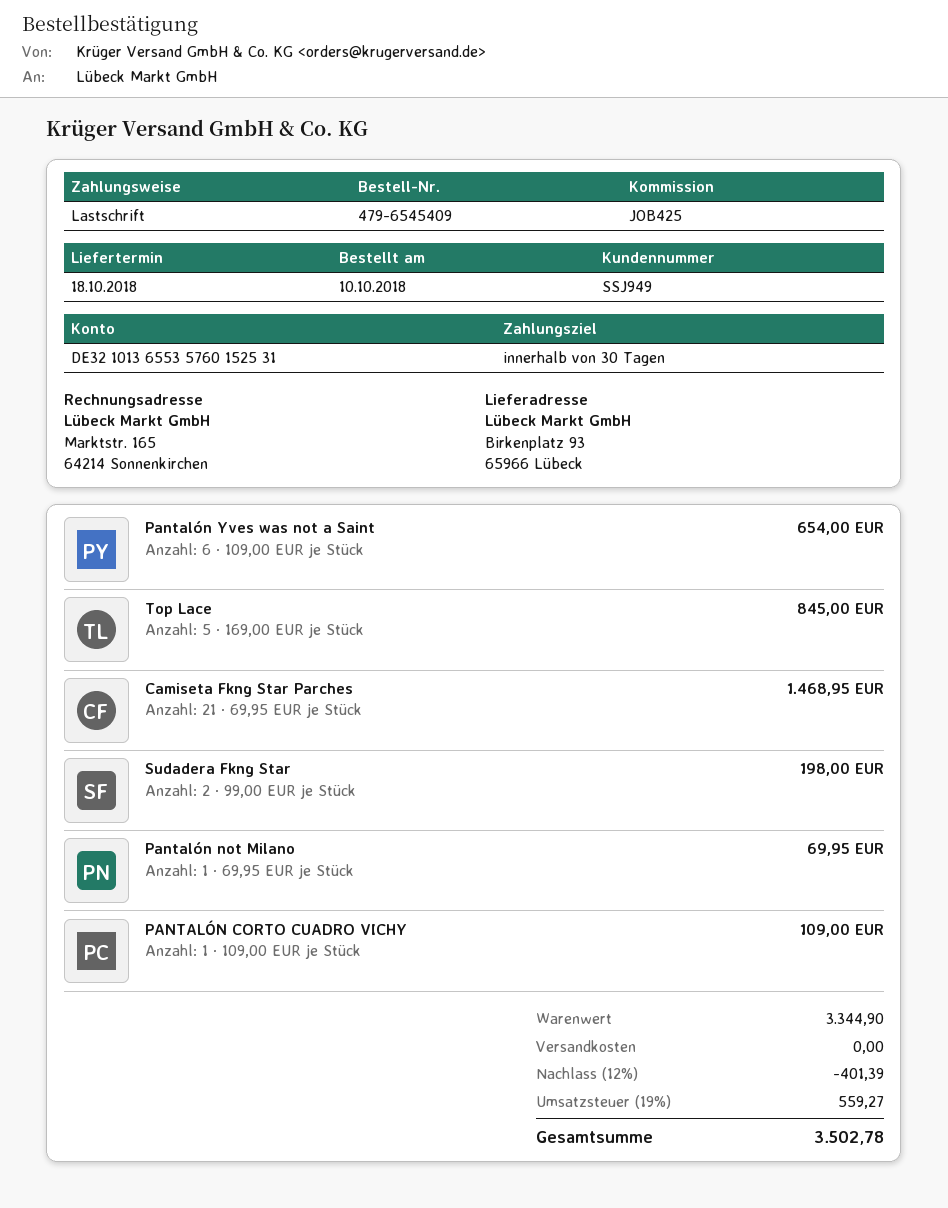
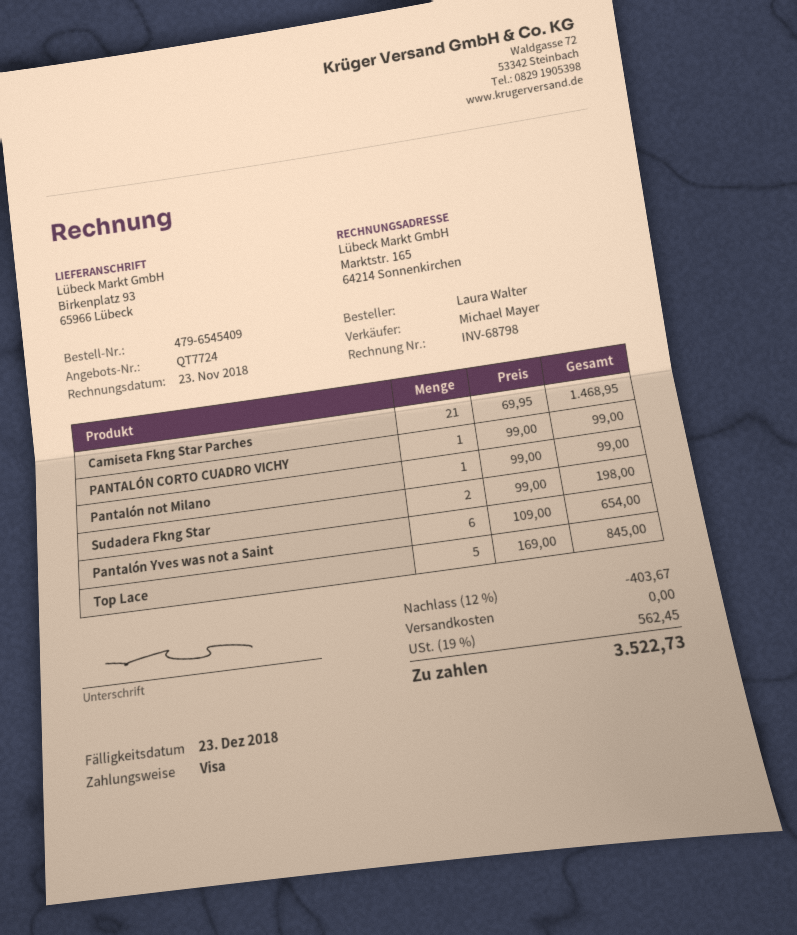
payment method: direct debit -> Visa
Pantalón not Milano: 1 x 69.95 = 69.95 -> 1 x 99.00 = 99.00
PANTALÓN CORTO CUADRO VICHY: 1 x 109.00 = 109.00 -> 1 x 99.00 = 99.00
discount: 12% = 401.39 -> 12% = 403.67
tax: 19% = 559.27 -> 19% = 562.45
total: 3502.78 -> 3522.73

